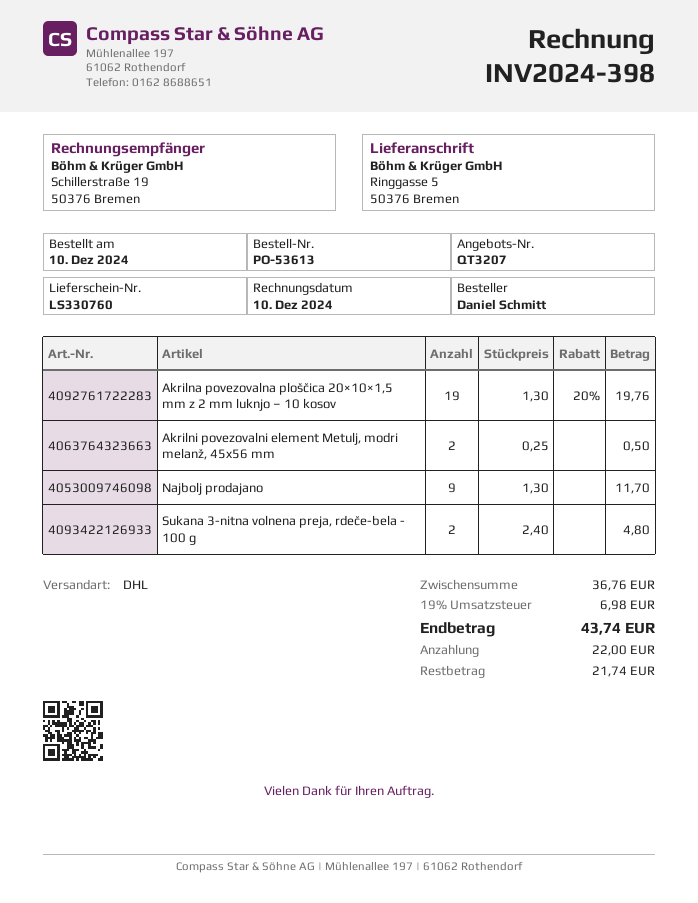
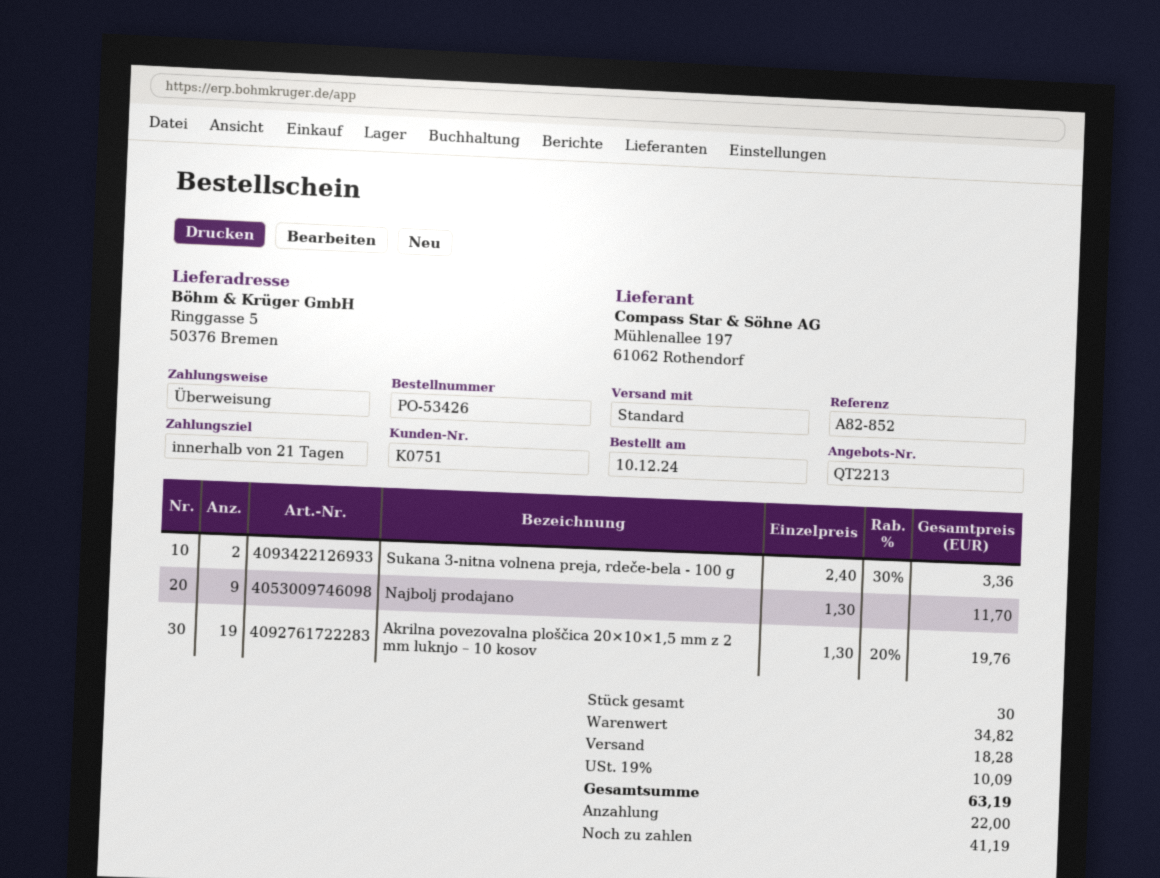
quote number: QT3207 -> QT2213
order number: PO-53613 -> PO-53426
shipping method: DHL -> standard
Akrilni povezovalni element Metulj, modri melanž, 45x56 mm: 2 x 0.25 = 0.50 -> none
Sukana 3-nitna volnena preja, rdeče-bela - 100 g: 2 x 2.40 = 4.80 -> 2 x 2.40 - 30% = 3.36
subtotal: 36.76 -> 34.82
shipping: none -> 18.28
tax: 19% = 6.98 -> 19% = 10.09
total: 43.74 -> 63.19
balance: 21.74 -> 41.19

